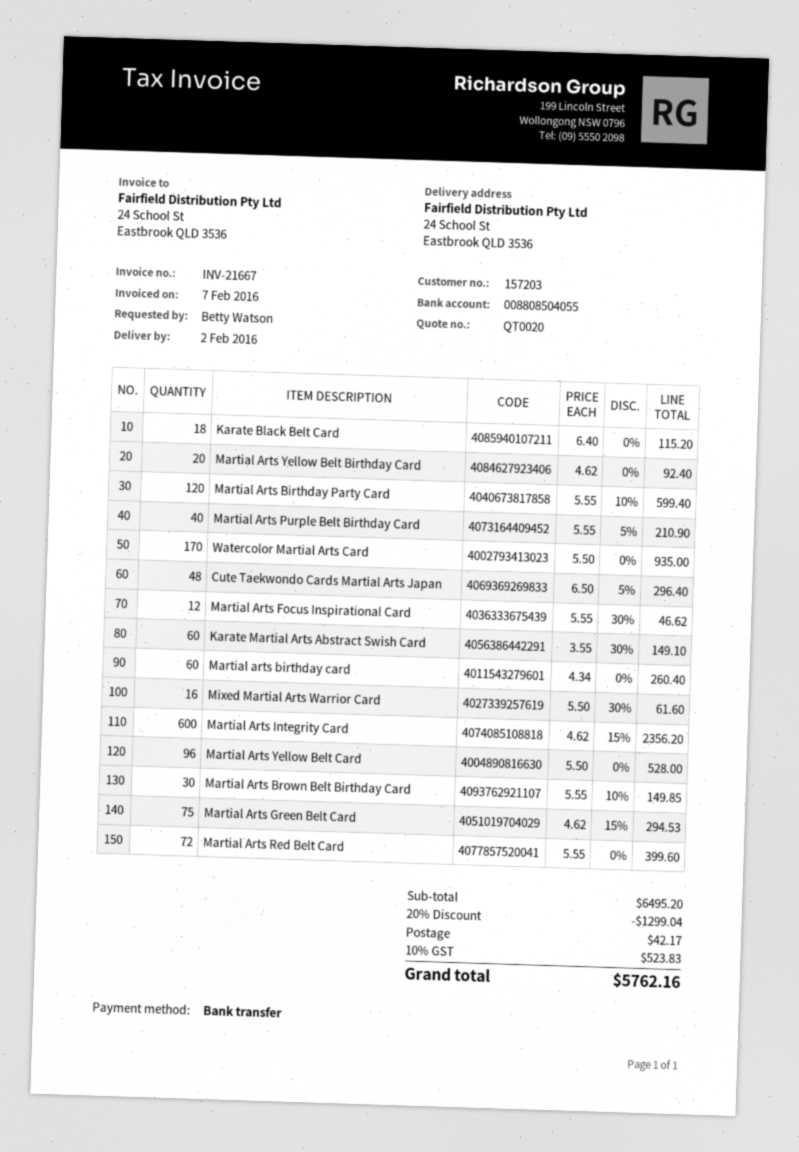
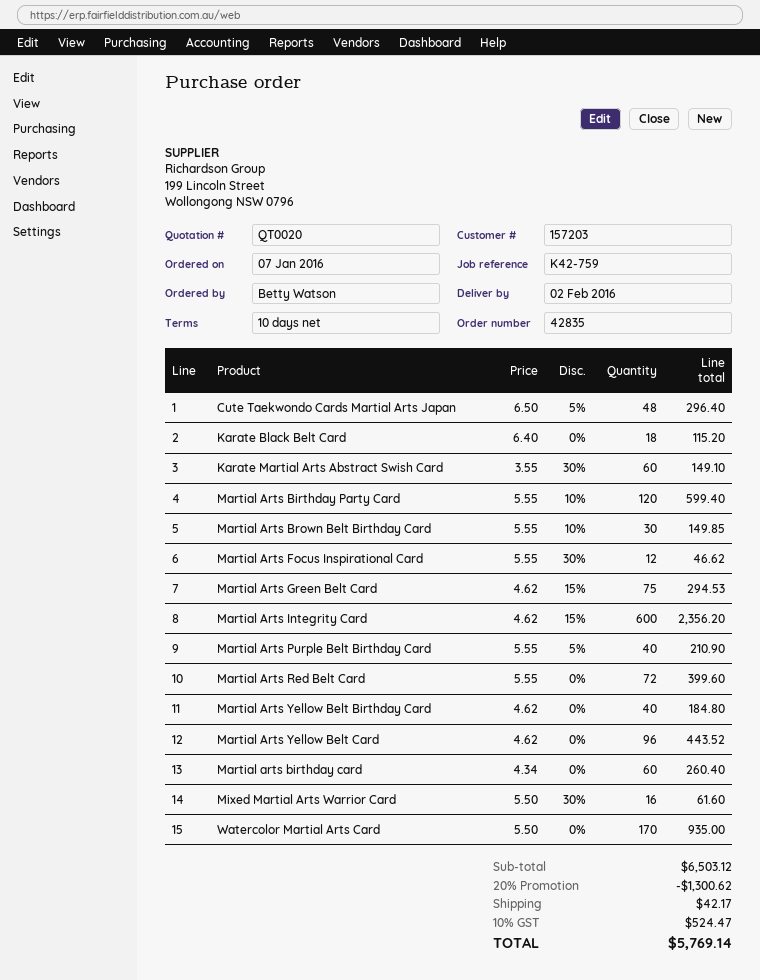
Martial Arts Yellow Belt Birthday Card: 20 x 4.62 = 92.40 -> 40 x 4.62 = 184.80
Martial Arts Yellow Belt Card: 96 x 5.50 = 528.00 -> 96 x 4.62 = 443.52
subtotal: 6495.20 -> 6503.12
discount: 20% = 1299.04 -> 20% = 1300.62
tax: 10% = 523.83 -> 10% = 524.47
total: 5762.16 -> 5769.14

